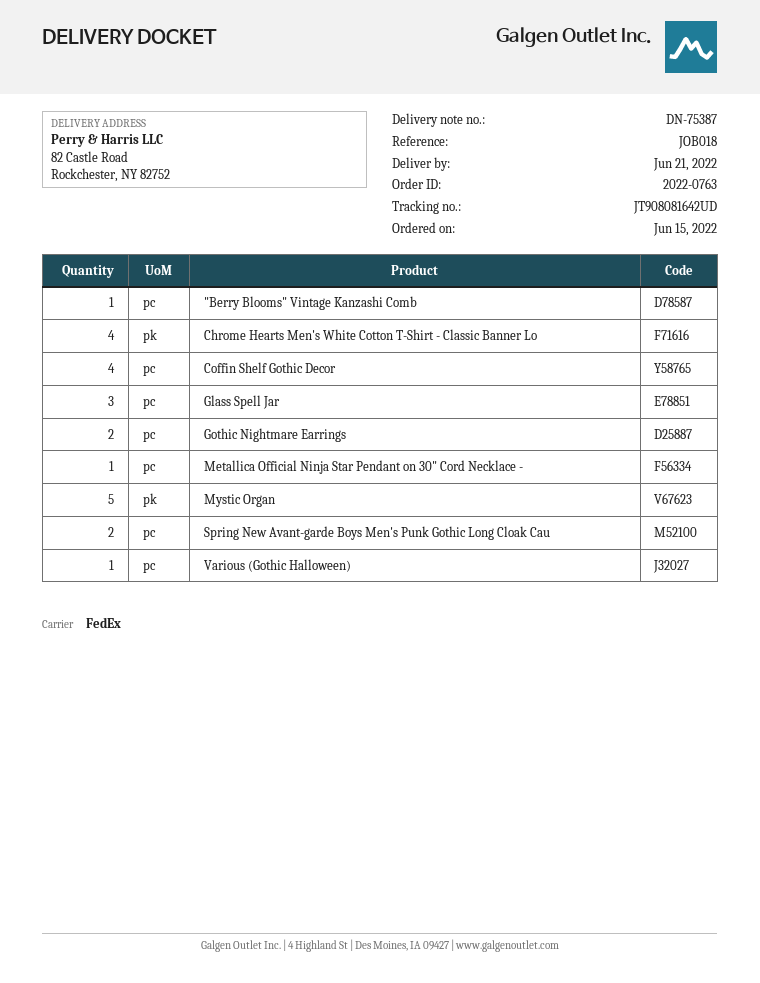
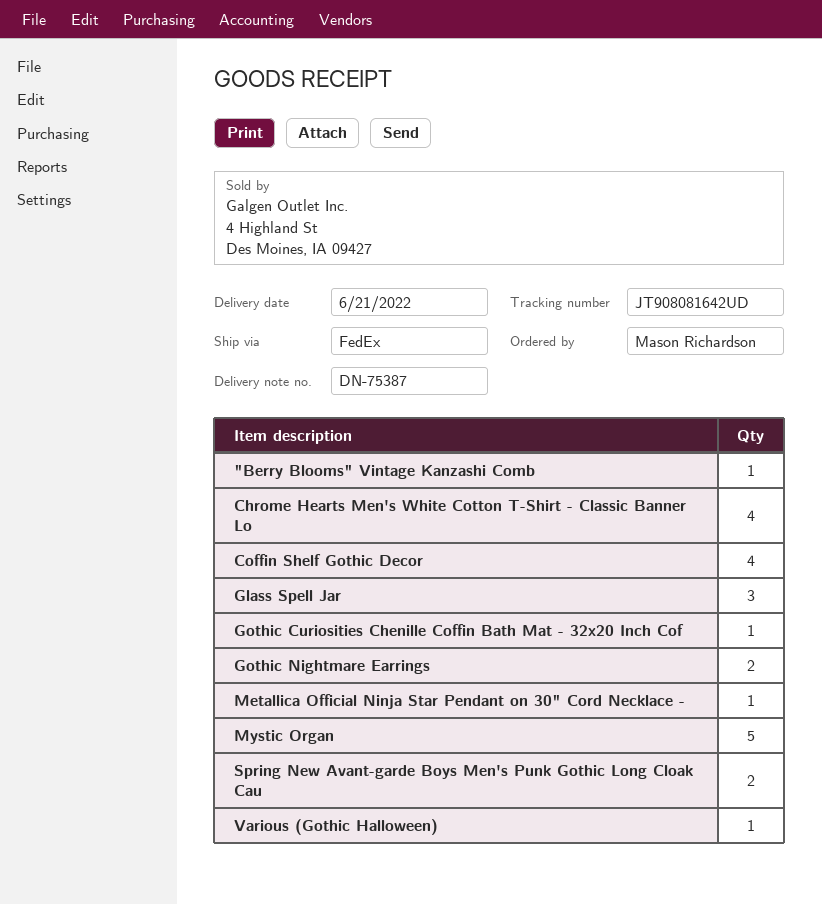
Gothic Curiosities Chenille Coffin Bath Mat - 32x20 Inch Cof: none -> 1

